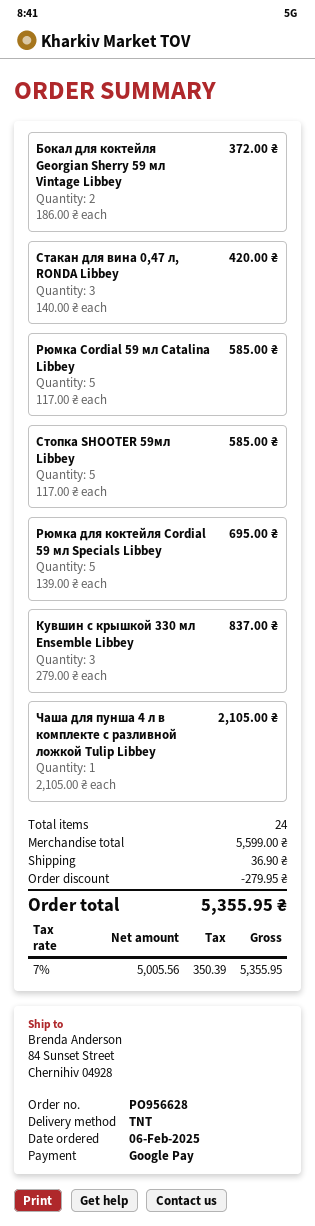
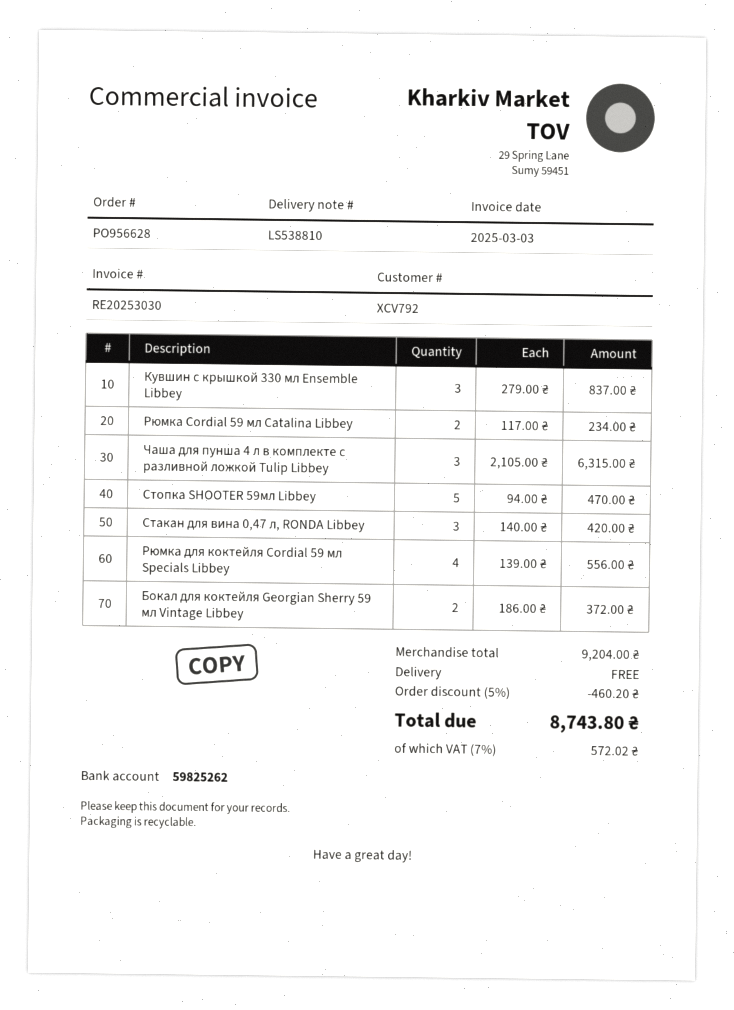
Рюмка Cordial 59 мл Catalina Libbey: 5 x 117.00 = 585.00 -> 2 x 117.00 = 234.00
Стопка SHOOTER 59мл Libbey: 5 x 117.00 = 585.00 -> 5 x 94.00 = 470.00
Рюмка для коктейля Cordial 59 мл Specials Libbey: 5 x 139.00 = 695.00 -> 4 x 139.00 = 556.00
Чаша для пунша 4 л в комплекте с разливной ложкой Tulip Libbey: 1 x 2105.00 = 2105.00 -> 3 x 2105.00 = 6315.00
subtotal: 5599.00 -> 9204.00
discount: 279.95 -> 460.20
shipping: 36.90 -> 0.00
tax: 7% = 350.39 -> 7% = 572.02
total: 5355.95 -> 8743.80

